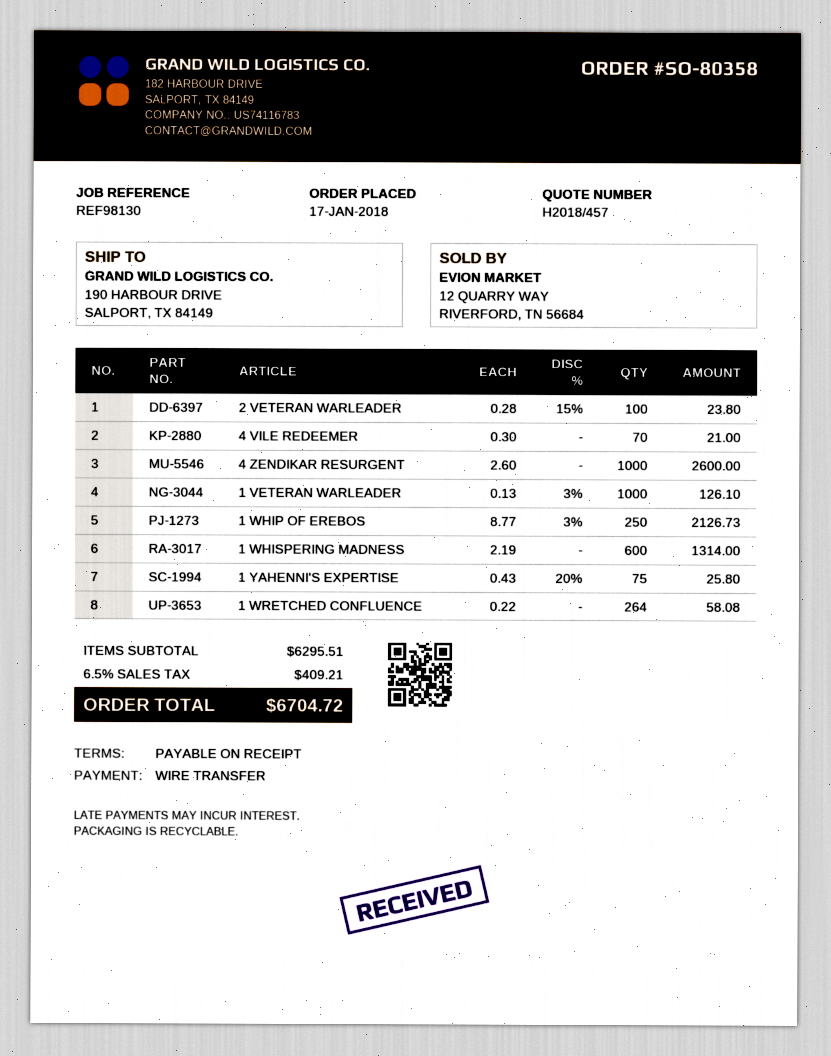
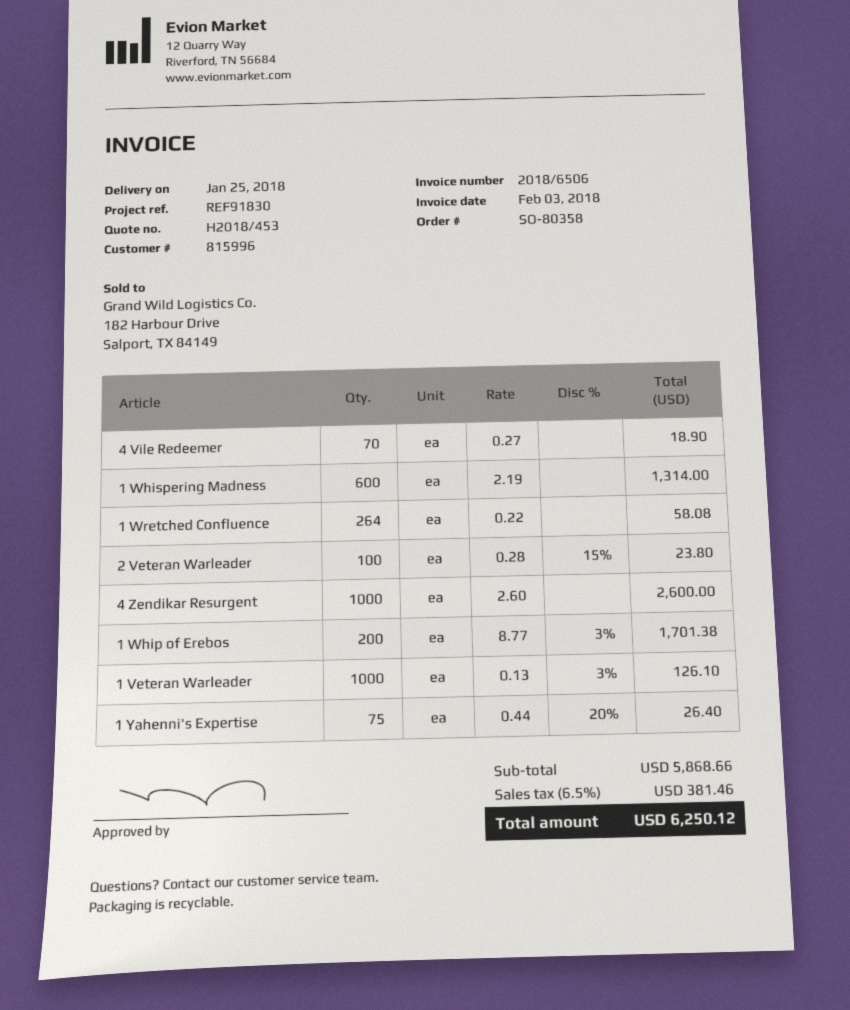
quote number: H2018/457 -> H2018/453
reference: REF98130 -> REF91830
4 VILE REDEEMER: 70 x 0.30 = 21.00 -> 70 x 0.27 = 18.90
1 WHIP OF EREBOS: 250 x 8.77 - 3% = 2126.73 -> 200 x 8.77 - 3% = 1701.38
1 YAHENNI'S EXPERTISE: 75 x 0.43 - 20% = 25.80 -> 75 x 0.44 - 20% = 26.40
subtotal: 6295.51 -> 5868.66
tax: 6.5% = 409.21 -> 6.5% = 381.46
total: 6704.72 -> 6250.12

